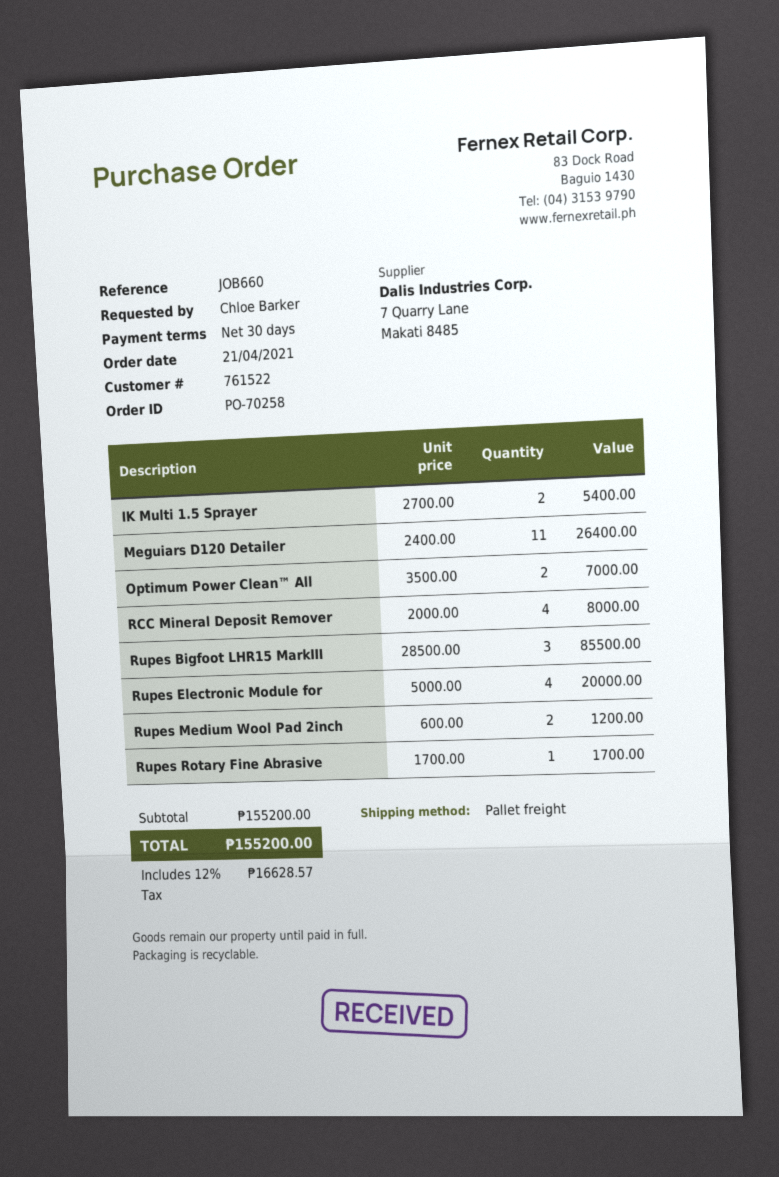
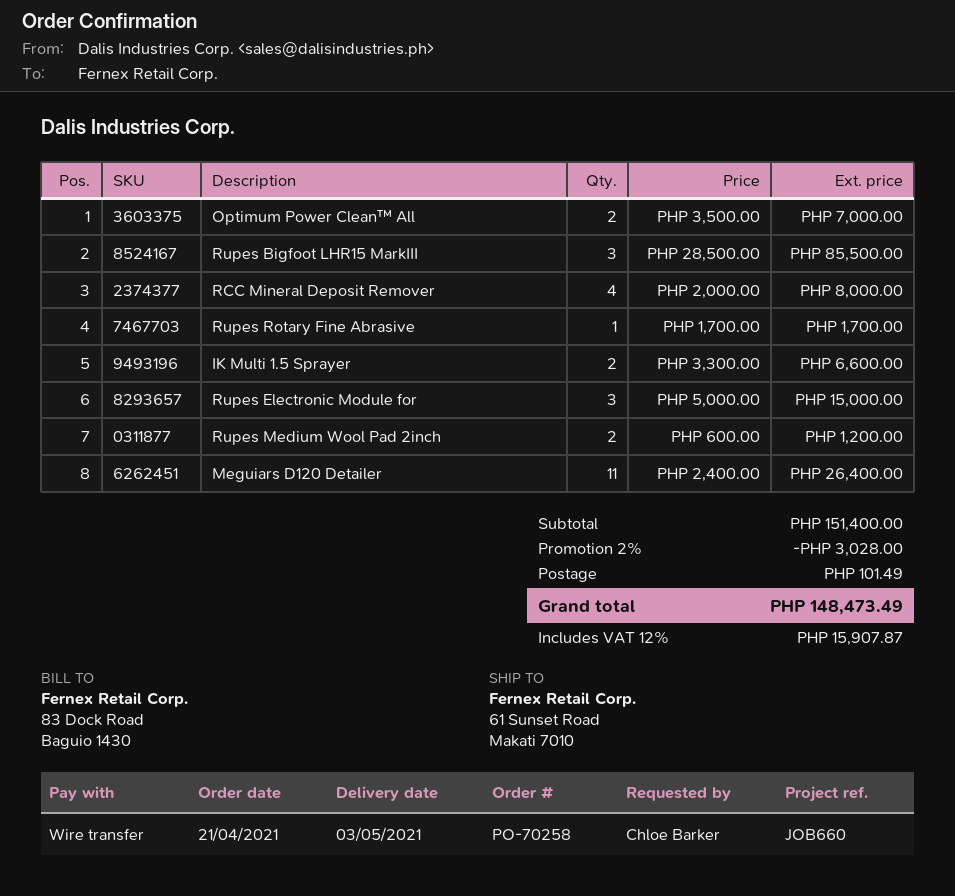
IK Multi 1.5 Sprayer: 2 x 2700.00 = 5400.00 -> 2 x 3300.00 = 6600.00
Rupes Electronic Module for: 4 x 5000.00 = 20000.00 -> 3 x 5000.00 = 15000.00
subtotal: 155200.00 -> 151400.00
discount: none -> 2% = 3028.00
shipping: none -> 101.49
tax: 12% = 16628.57 -> 12% = 15907.87
total: 155200.00 -> 148473.49

